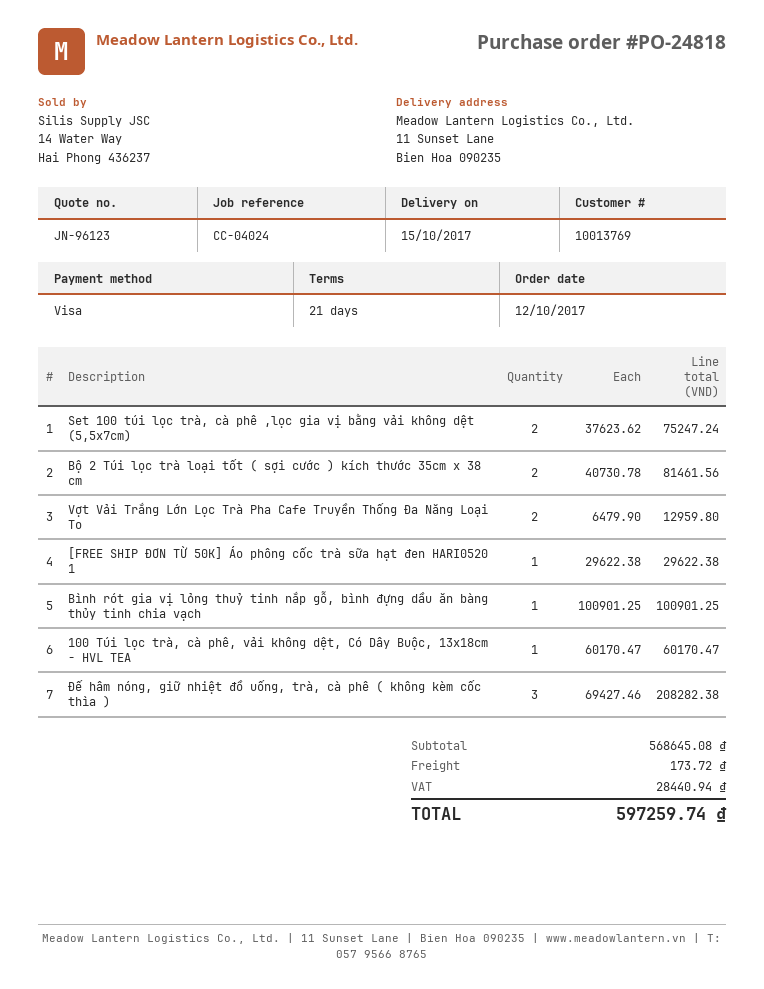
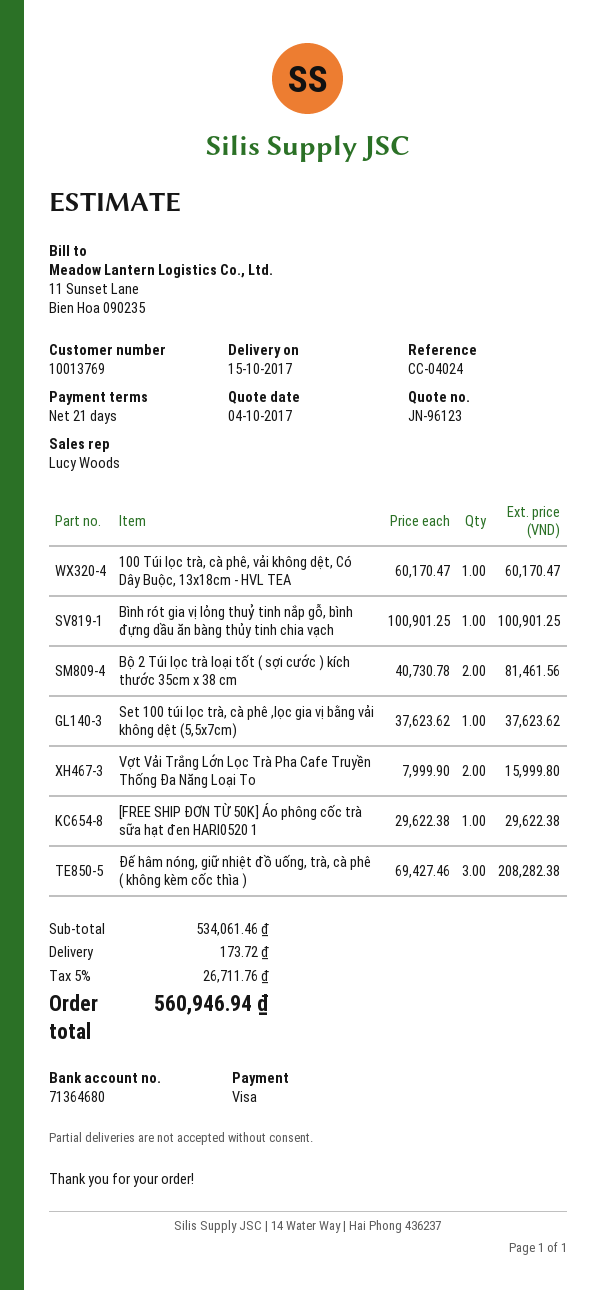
Set 100 túi lọc trà, cà phê ,lọc gia vị bằng vải không dệt (5,5x7cm): 2 x 37623.62 = 75247.24 -> 1 x 37623.62 = 37623.62
Vợt Vải Trắng Lớn Lọc Trà Pha Cafe Truyền Thống Đa Năng Loại To: 2 x 6479.90 = 12959.80 -> 2 x 7999.90 = 15999.80
subtotal: 568645.08 -> 534061.46
tax: 28440.94 -> 26711.76
total: 597259.74 -> 560946.94

